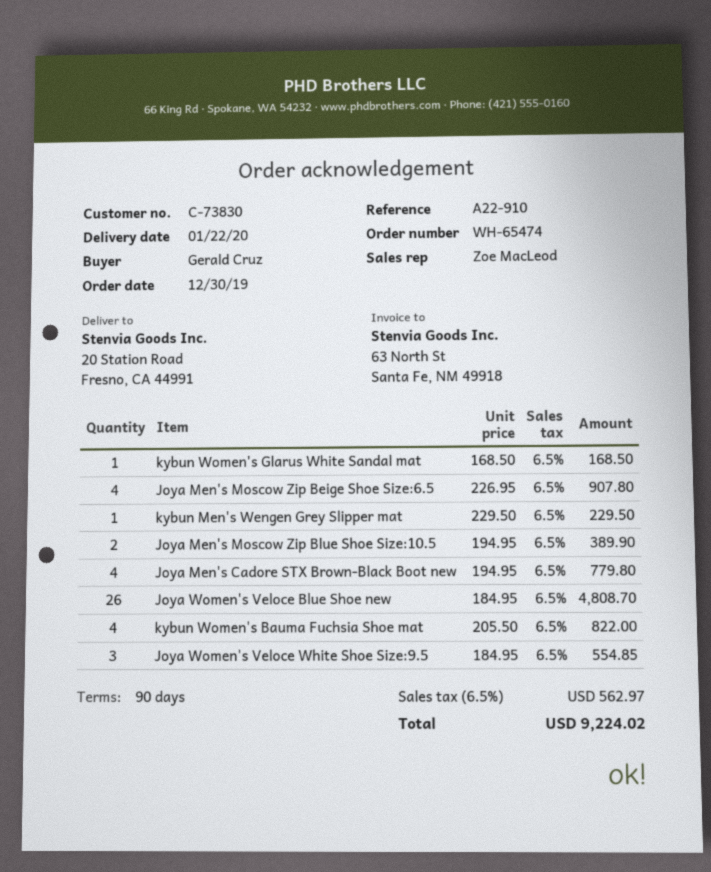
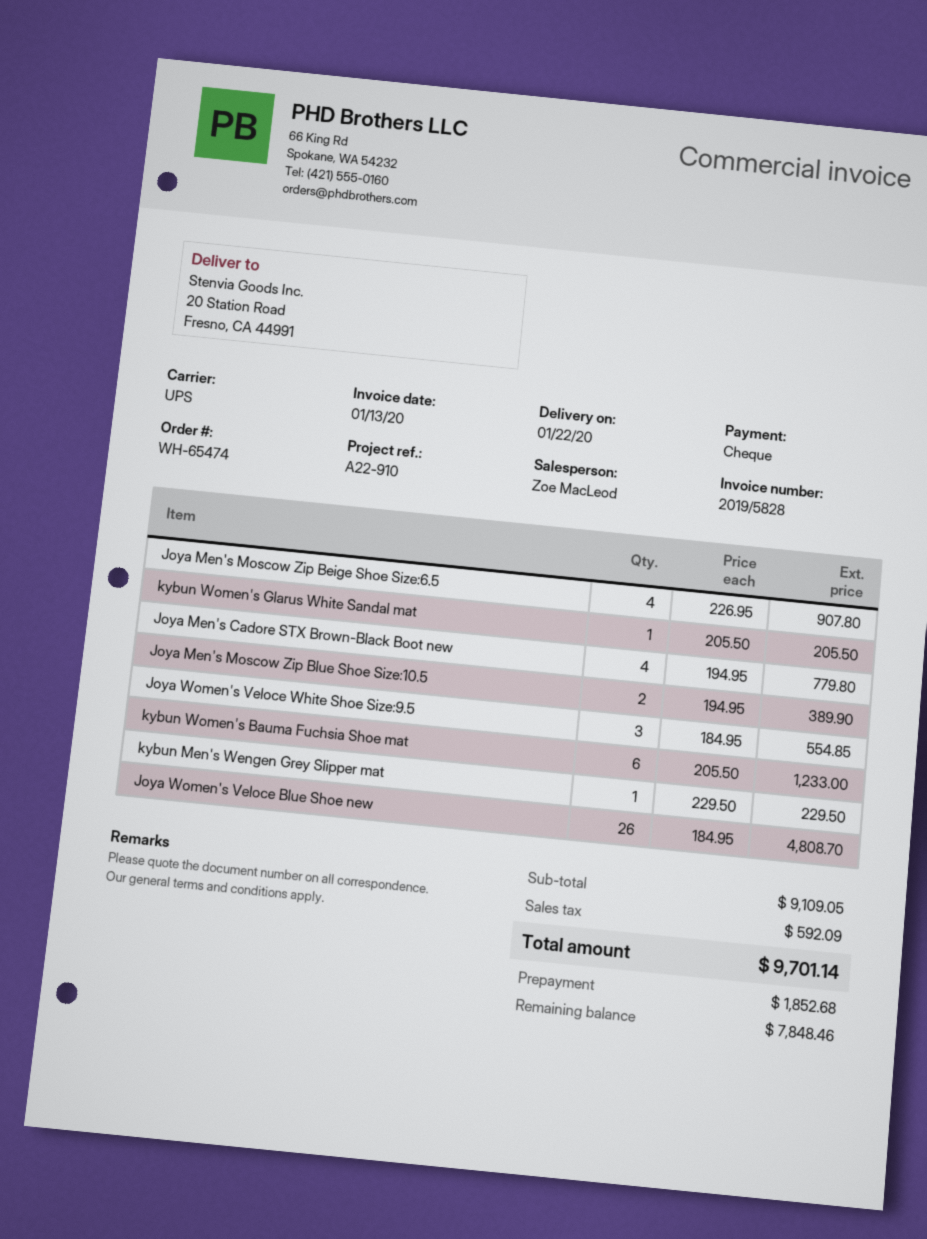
kybun Women's Glarus White Sandal mat: 1 x 168.50 = 168.50 -> 1 x 205.50 = 205.50
kybun Women's Bauma Fuchsia Shoe mat: 4 x 205.50 = 822.00 -> 6 x 205.50 = 1233.00
tax: 562.97 -> 592.09
total: 9224.02 -> 9701.14

